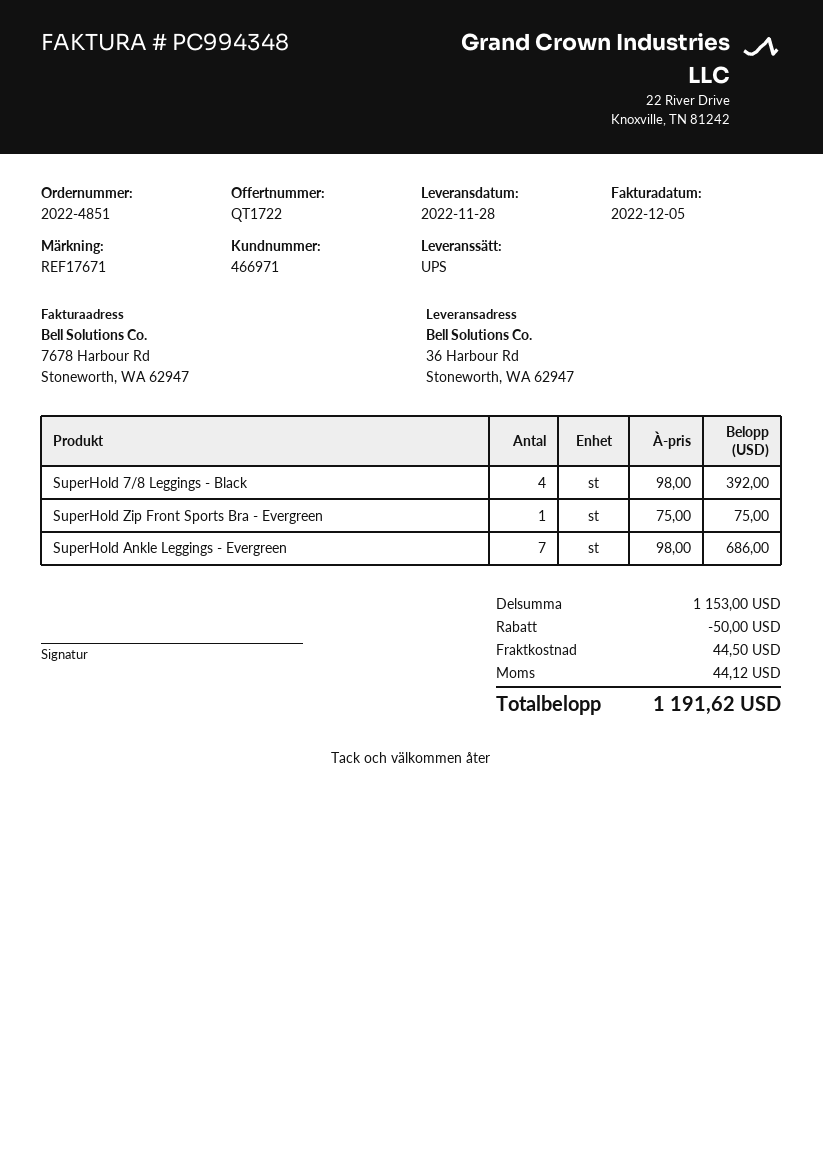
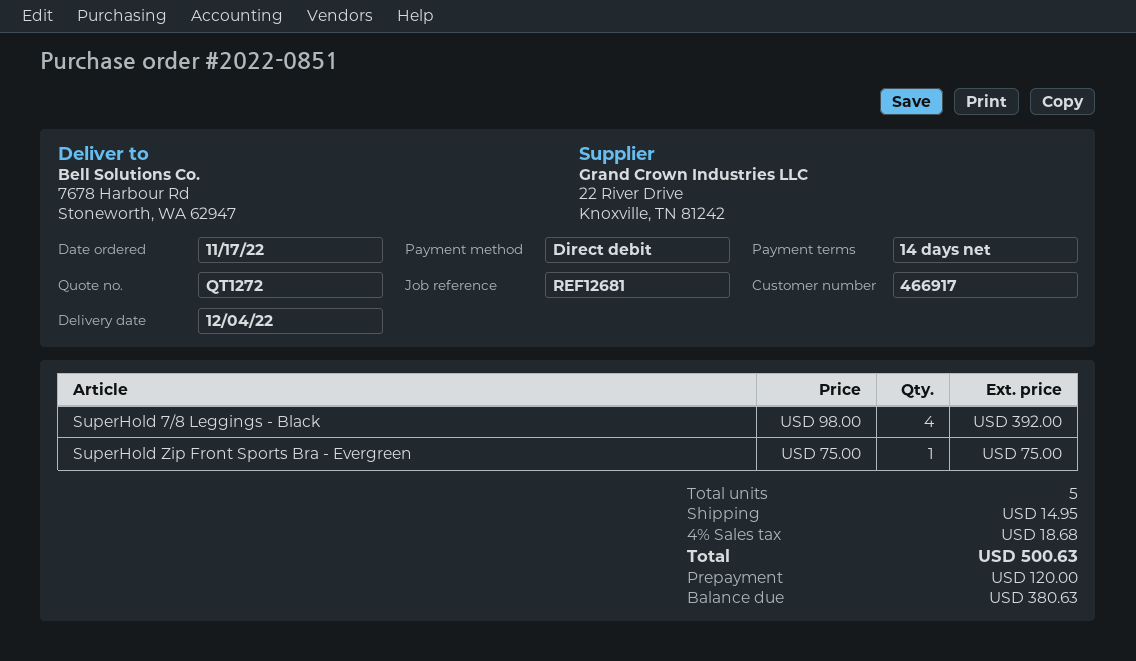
quote number: QT1722 -> QT1272
order number: 2022-4851 -> 2022-0851
delivery date: 2022-11-28 -> 2022-12-04
customer number: 466971 -> 466917
reference: REF17671 -> REF12681
ship to: 36 Harbour Rd, Stoneworth, WA 62947 -> 7678 Harbour Rd, Stoneworth, WA 62947
SuperHold Ankle Leggings - Evergreen: 7 x 98.00 = 686.00 -> none
discount: 50.00 -> none
shipping: 44.50 -> 14.95
tax: 44.12 -> 18.68
total: 1191.62 -> 500.63

